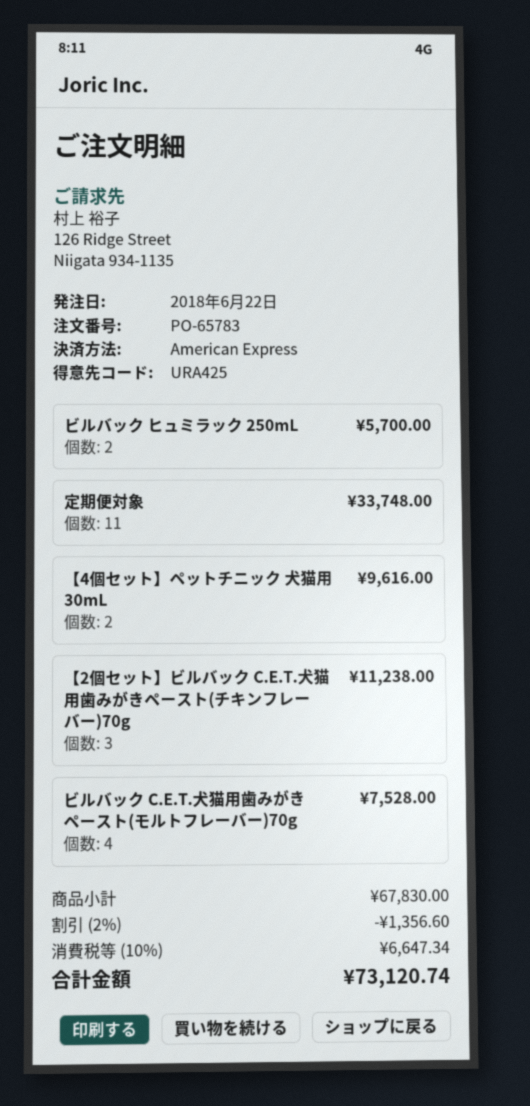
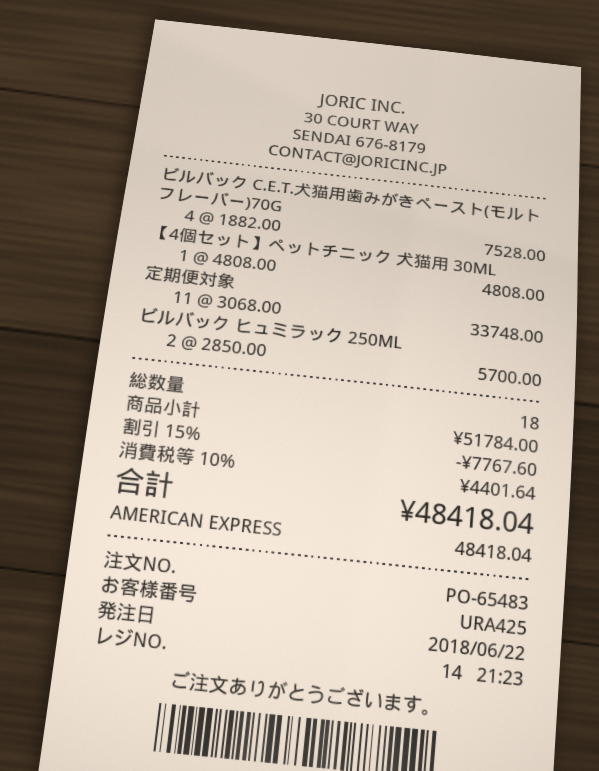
order number: PO-65783 -> PO-65483
【4個セット】ペットチニック 犬猫用 30mL: 2 for 9616.00 -> 1 for 4808.00
【2個セット】ビルバック C.E.T.犬猫用歯みがきペースト(チキンフレーバー)70g: 3 for 11238.00 -> none
subtotal: 67830.00 -> 51784.00
discount: 2% = 1356.60 -> 15% = 7767.60
tax: 10% = 6647.34 -> 10% = 4401.64
total: 73120.74 -> 48418.04

